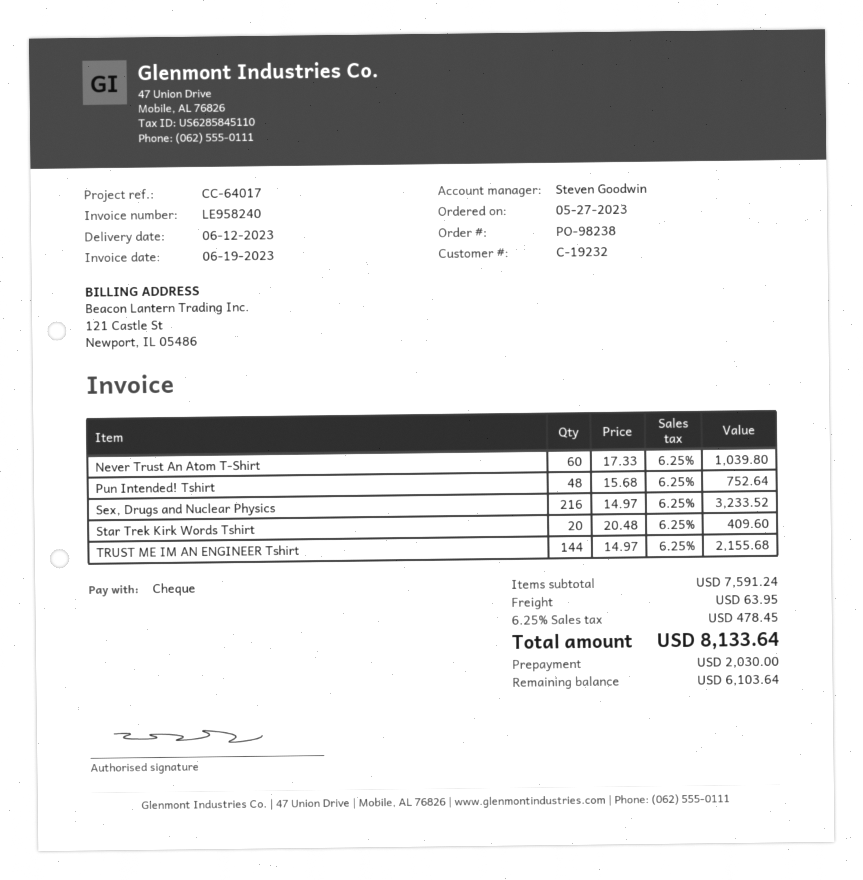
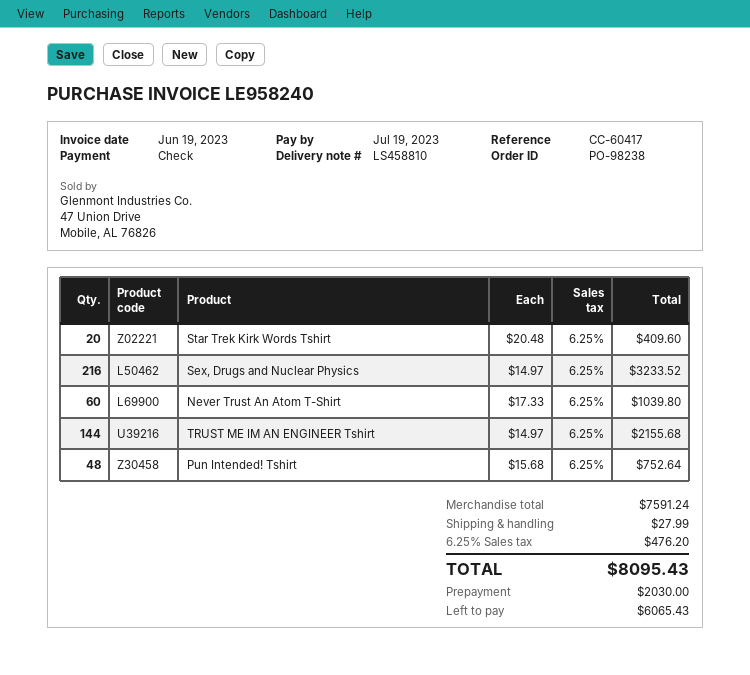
reference: CC-64017 -> CC-60417
shipping: 63.95 -> 27.99
tax: 6.25% = 478.45 -> 6.25% = 476.20
total: 8133.64 -> 8095.43
balance: 6103.64 -> 6065.43

